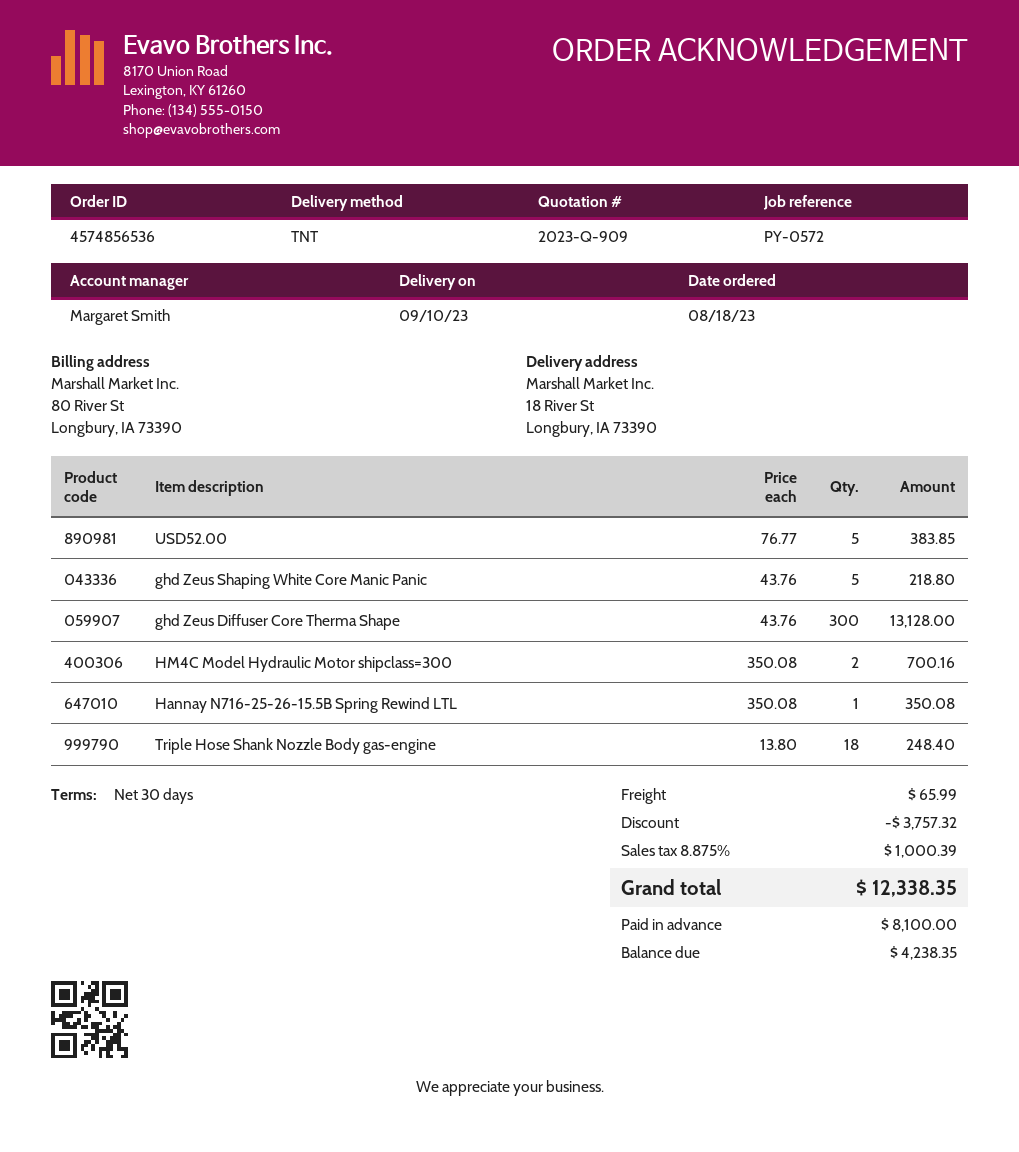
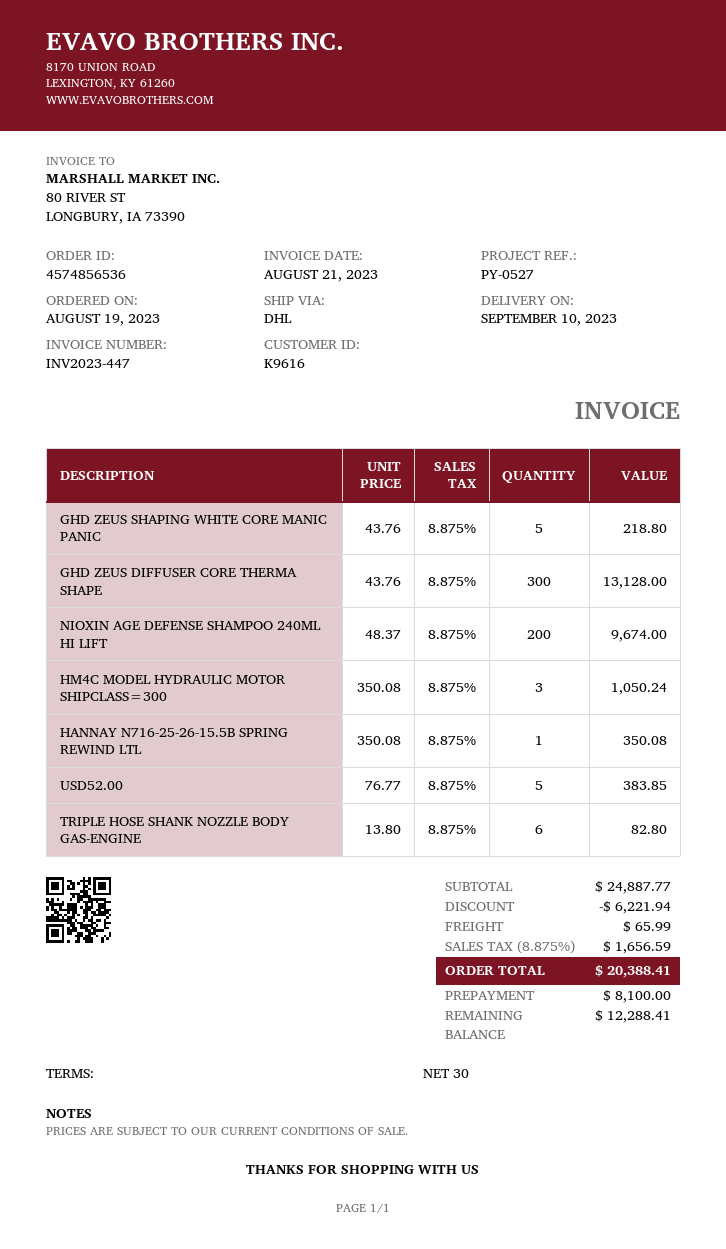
order date: 2023-08-18 -> 2023-08-19
reference: PY-0572 -> PY-0527
shipping method: TNT -> DHL
HM4C Model Hydraulic Motor shipclass=300: 2 x 350.08 = 700.16 -> 3 x 350.08 = 1050.24
Triple Hose Shank Nozzle Body gas-engine: 18 x 13.80 = 248.40 -> 6 x 13.80 = 82.80
NIOXIN AGE DEFENSE SHAMPOO 240ML HI LIFT: none -> 200 x 48.37 = 9674.00
discount: 3757.32 -> 6221.94
tax: 8.875% = 1000.39 -> 8.875% = 1656.59
total: 12338.35 -> 20388.41
balance: 4238.35 -> 12288.41

